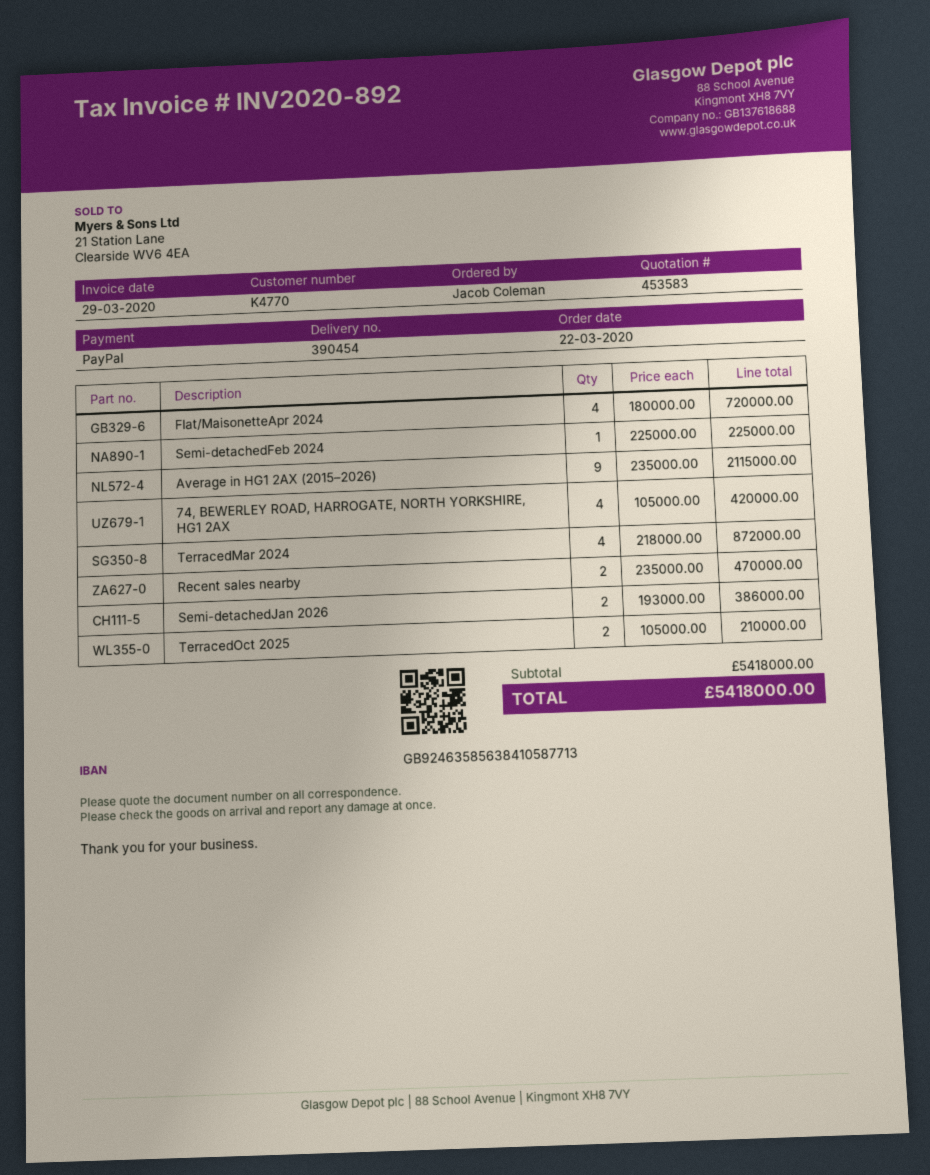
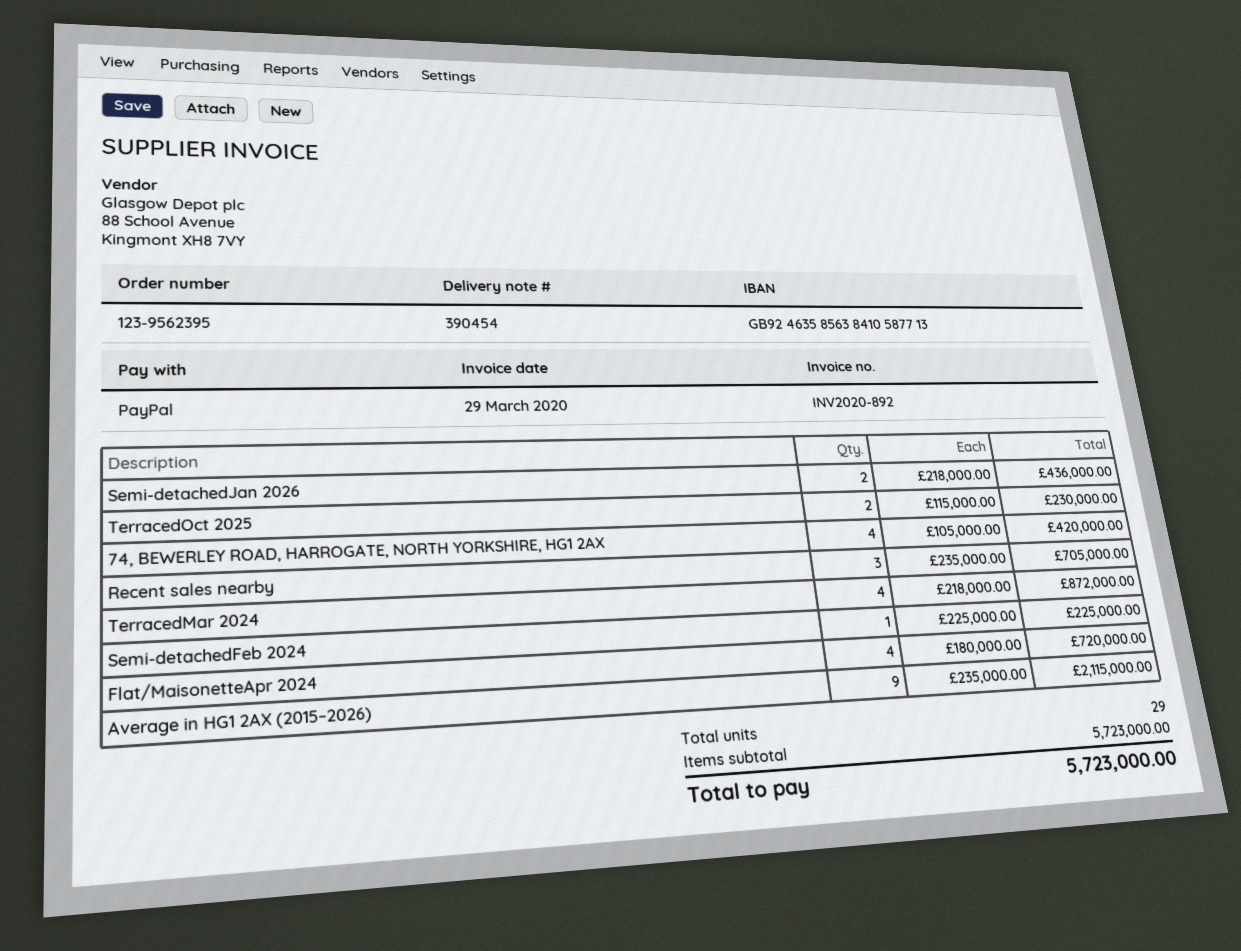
Recent sales nearby: 2 x 235000.00 = 470000.00 -> 3 x 235000.00 = 705000.00
Semi-detachedJan 2026: 2 x 193000.00 = 386000.00 -> 2 x 218000.00 = 436000.00
TerracedOct 2025: 2 x 105000.00 = 210000.00 -> 2 x 115000.00 = 230000.00
subtotal: 5418000.00 -> 5723000.00
total: 5418000.00 -> 5723000.00

